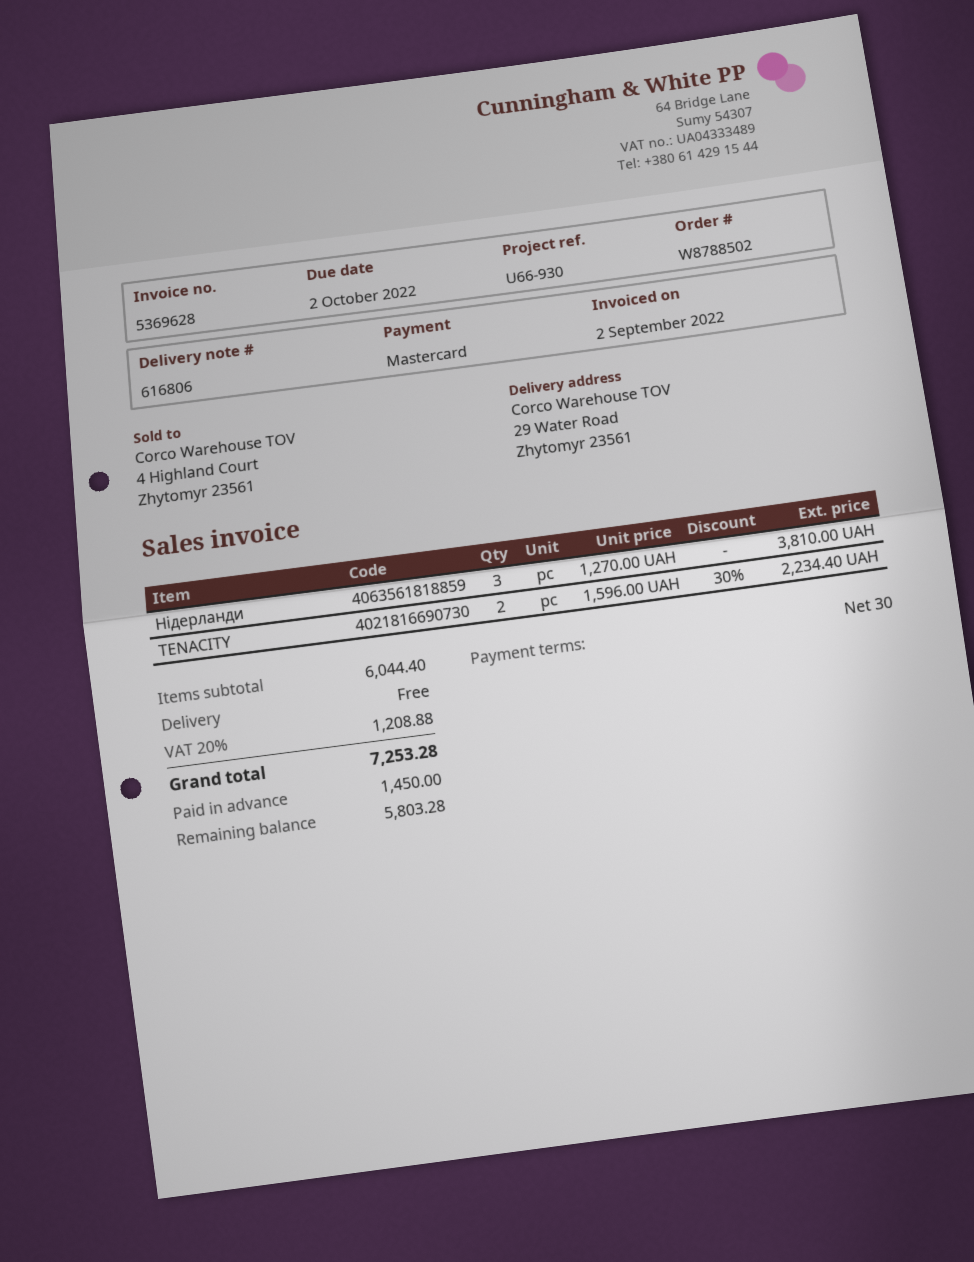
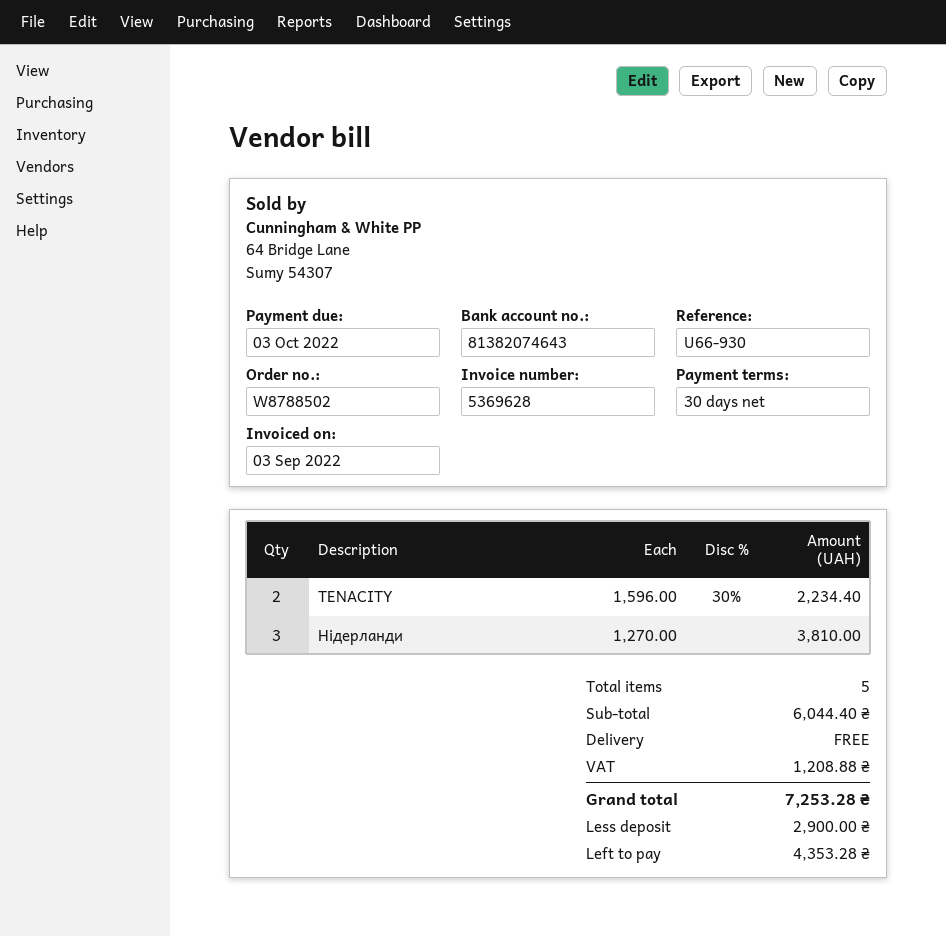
invoice date: 2022-09-02 -> 2022-09-03
due date: 2022-10-02 -> 2022-10-03
deposit: 1450.00 -> 2900.00
balance: 5803.28 -> 4353.28

